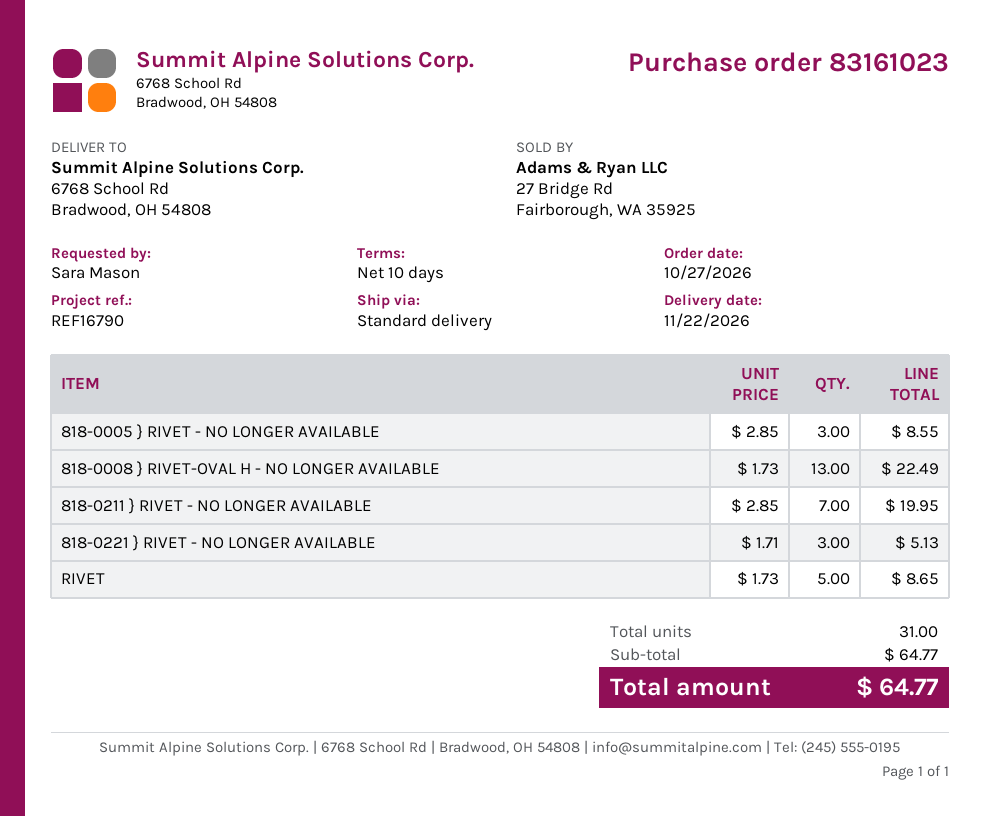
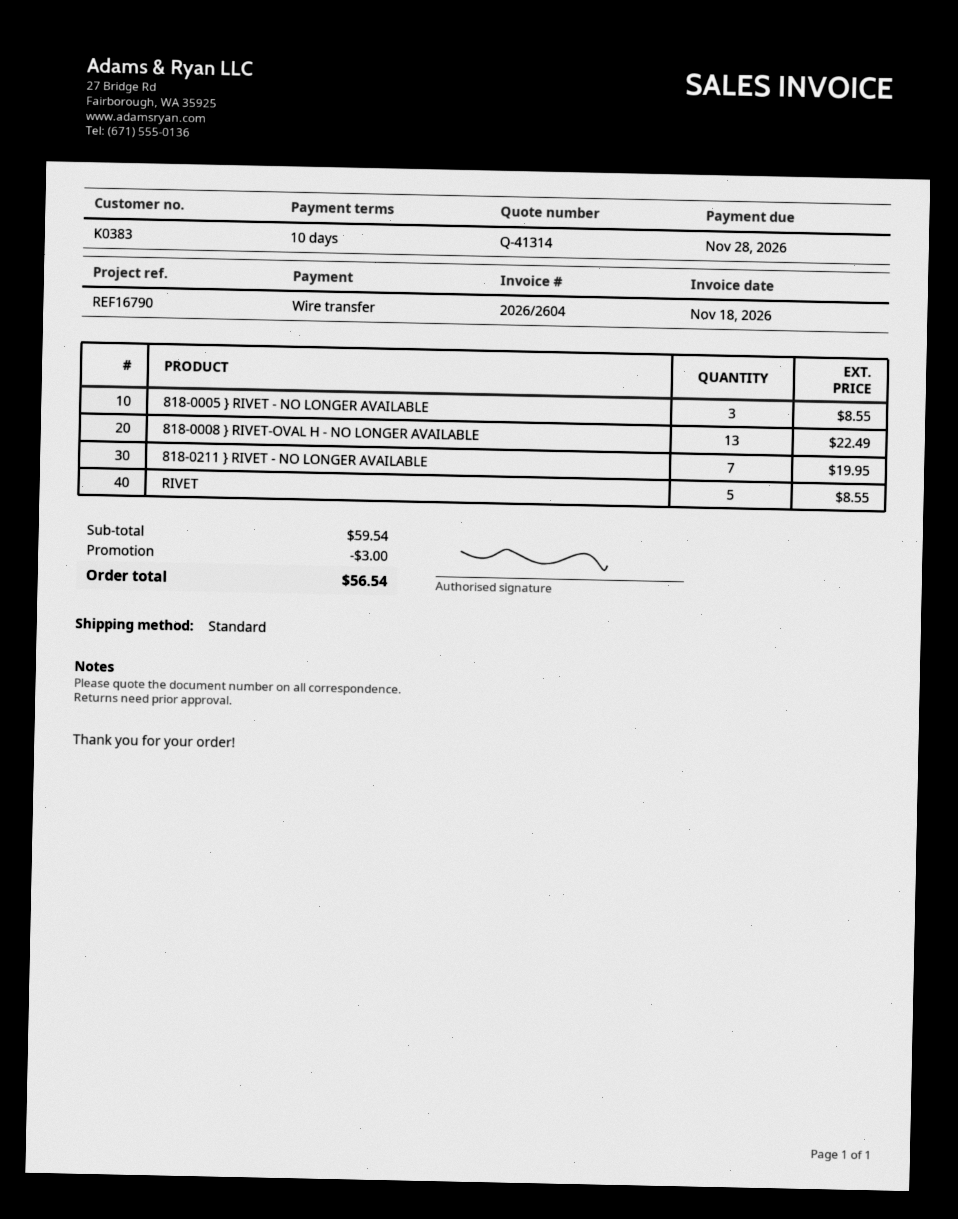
818-0221 } RIVET - NO LONGER AVAILABLE: 3 for 5.13 -> none
RIVET: 5 for 8.65 -> 5 for 8.55
subtotal: 64.77 -> 59.54
discount: none -> 3.00
total: 64.77 -> 56.54

